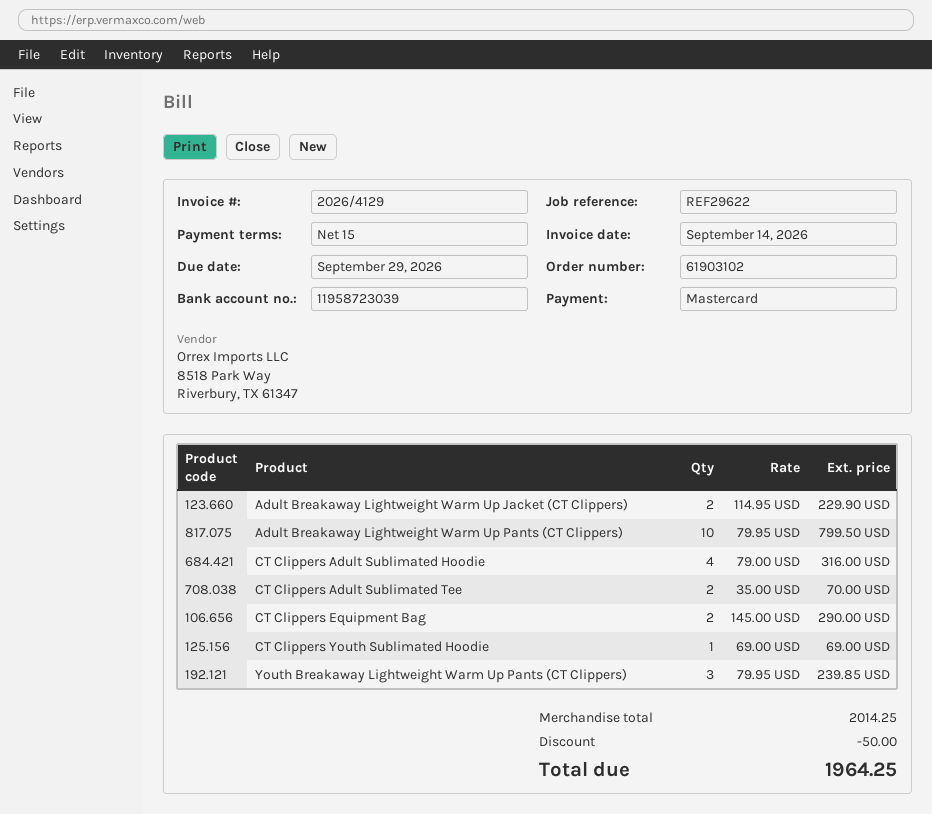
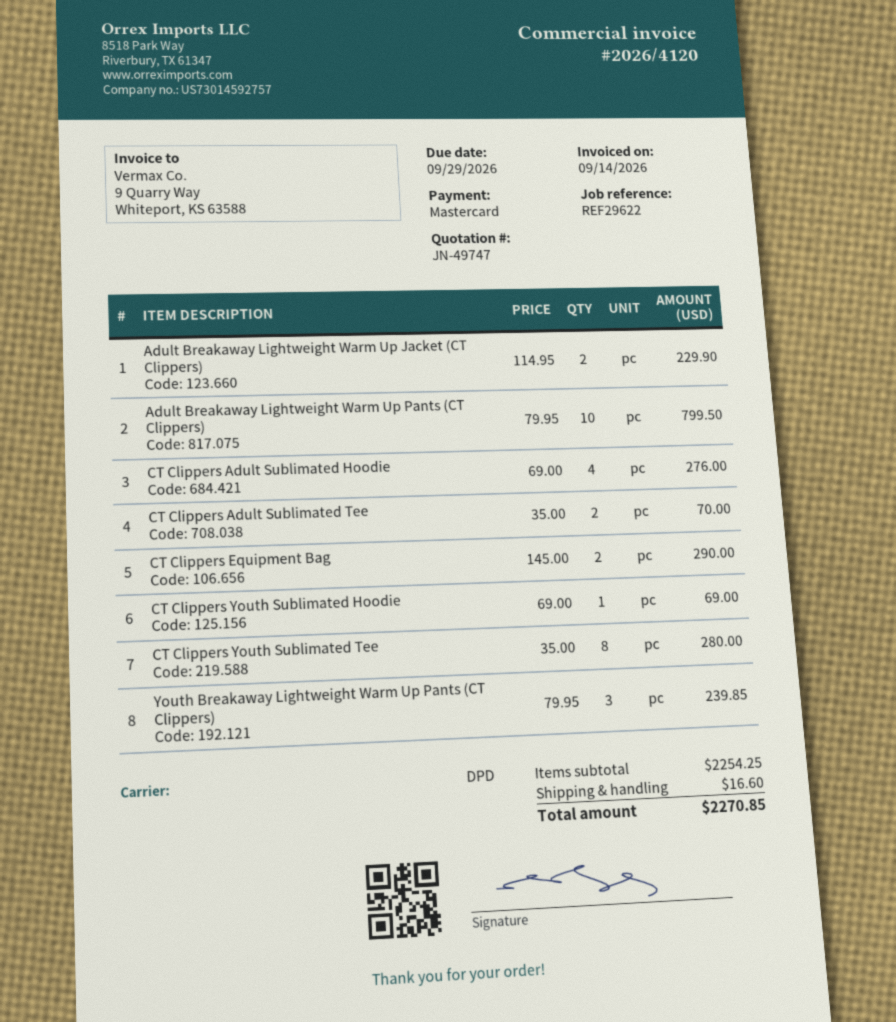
invoice number: 2026/4129 -> 2026/4120
CT Clippers Adult Sublimated Hoodie: 4 x 79.00 = 316.00 -> 4 x 69.00 = 276.00
CT Clippers Youth Sublimated Tee: none -> 8 x 35.00 = 280.00
subtotal: 2014.25 -> 2254.25
discount: 50.00 -> none
shipping: none -> 16.60
total: 1964.25 -> 2270.85

